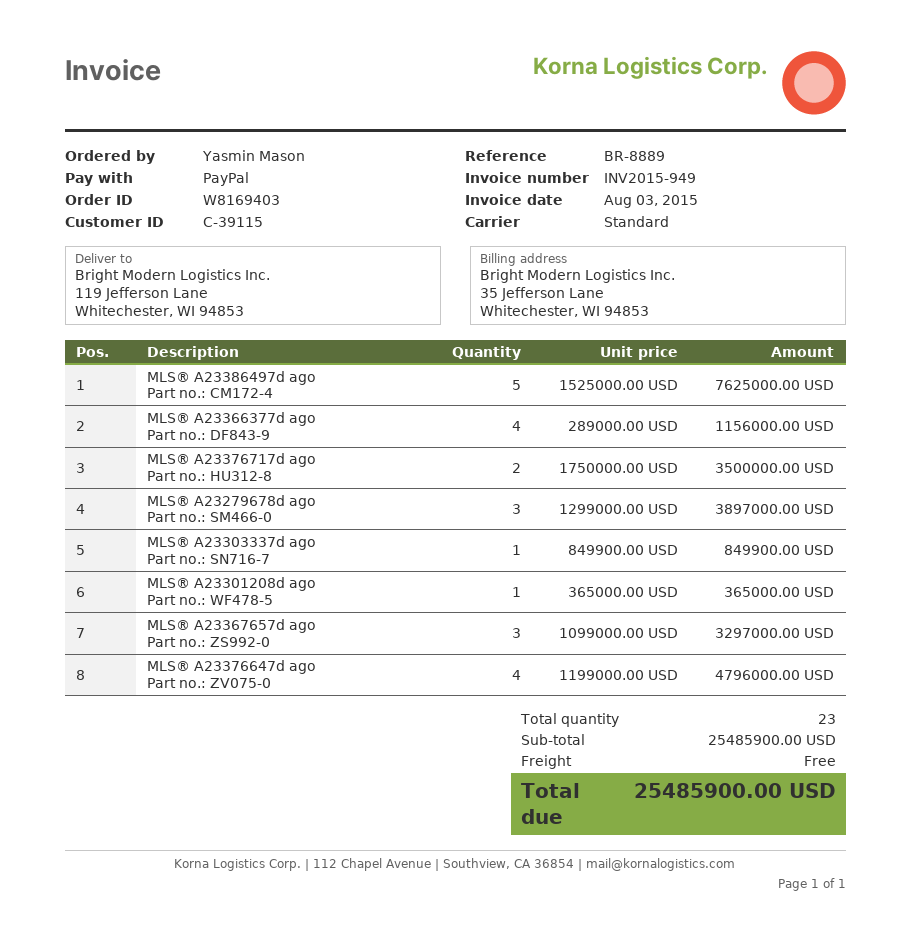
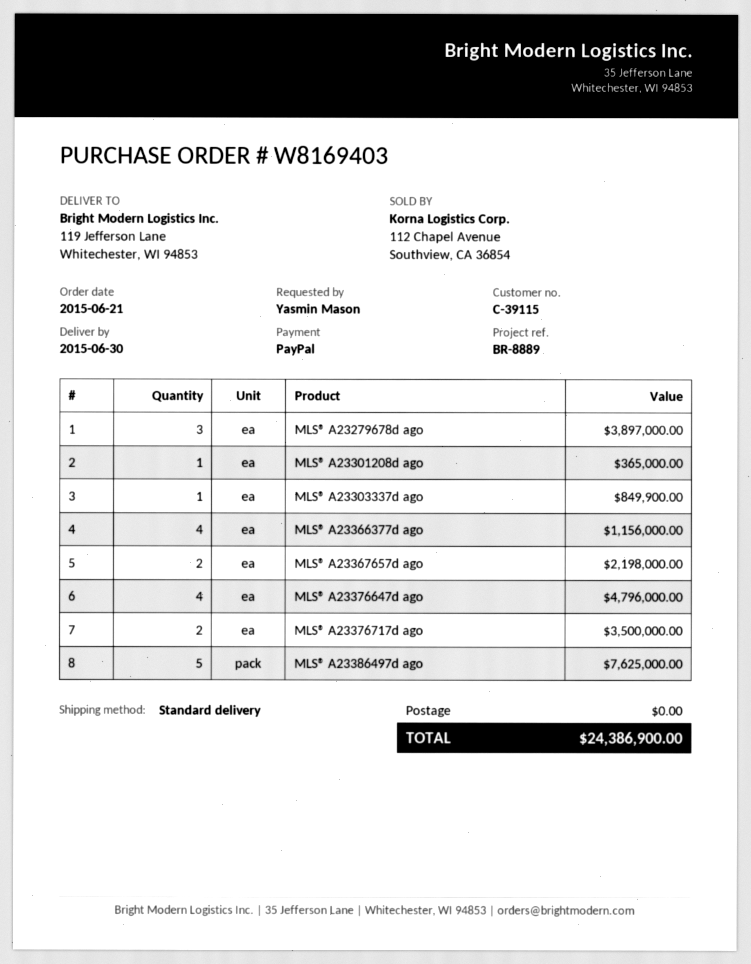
MLS® A23367657d ago: 3 for 3297000.00 -> 2 for 2198000.00
total: 25485900.00 -> 24386900.00

